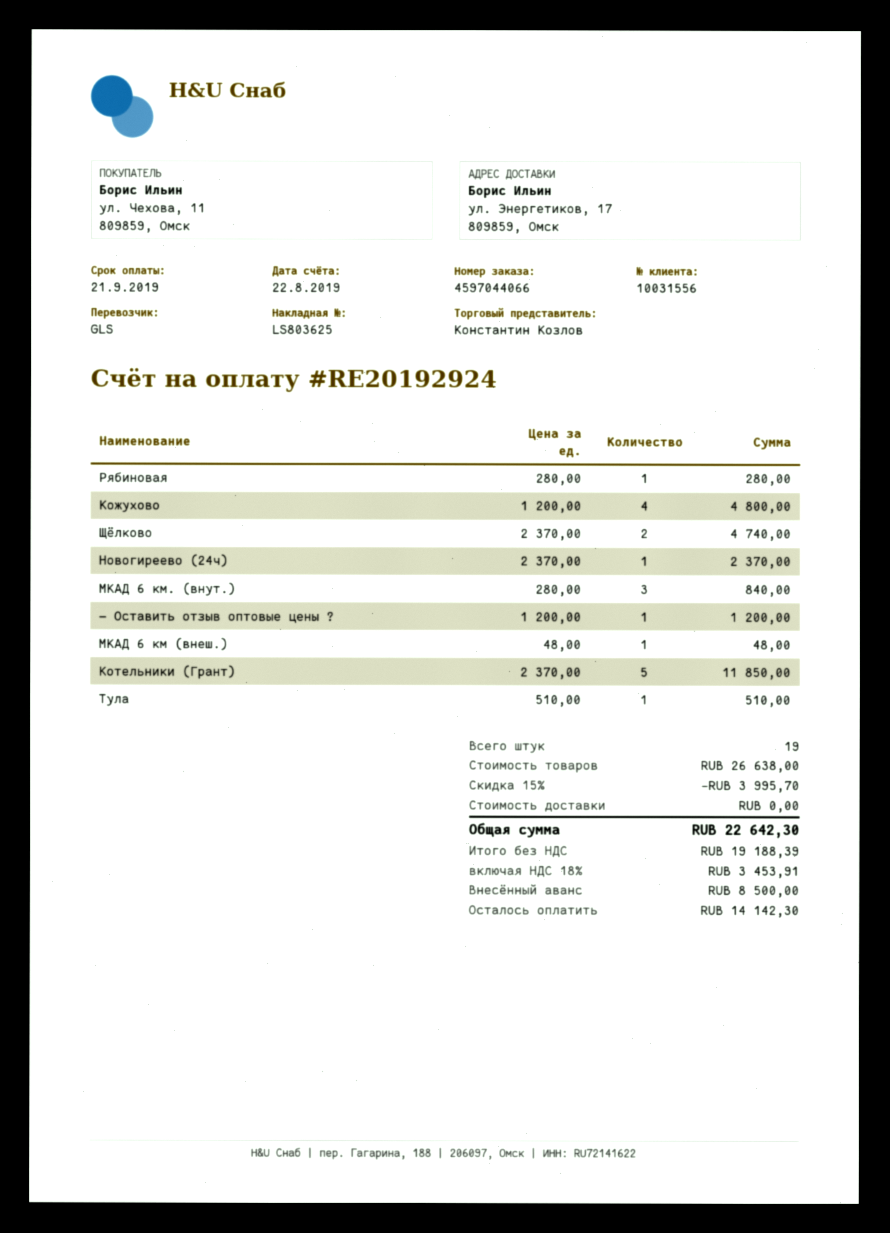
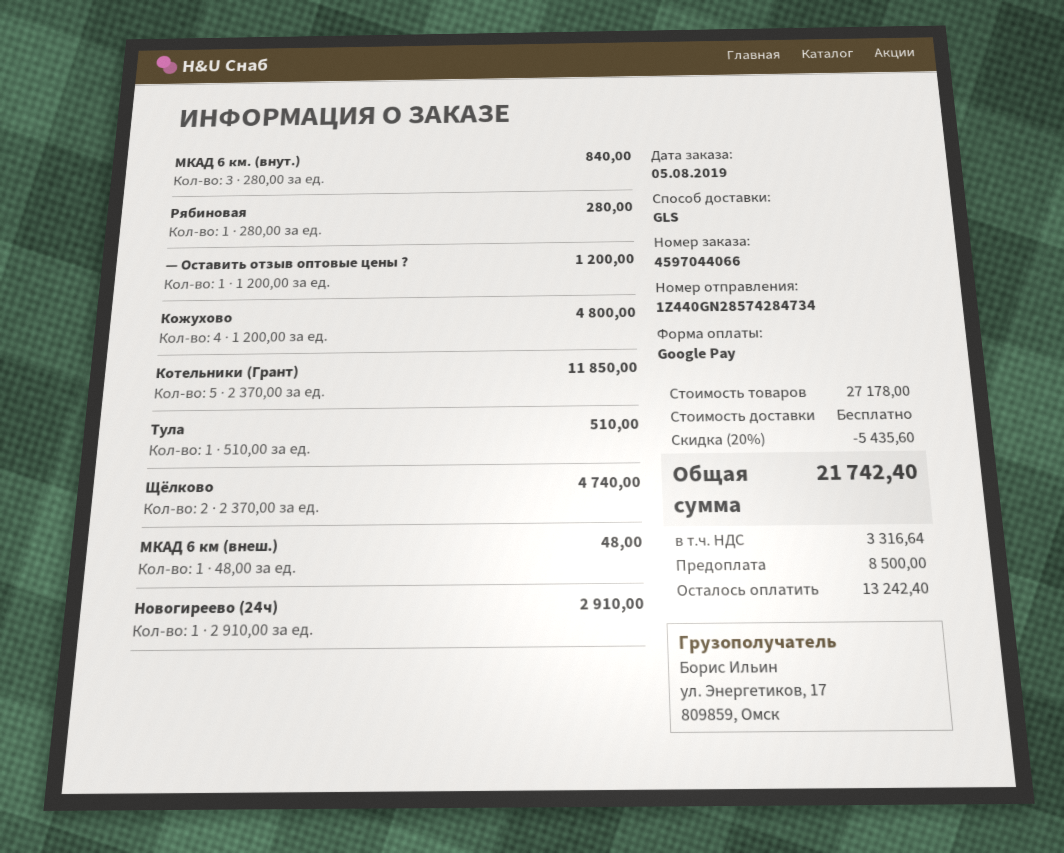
Новогиреево (24ч): 1 x 2370.00 = 2370.00 -> 1 x 2910.00 = 2910.00
subtotal: 26638.00 -> 27178.00
discount: 15% = 3995.70 -> 20% = 5435.60
tax: 3453.91 -> 3316.64
total: 22642.30 -> 21742.40
balance: 14142.30 -> 13242.40

